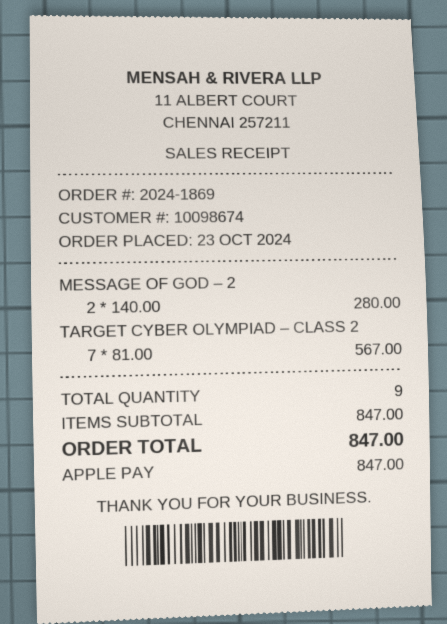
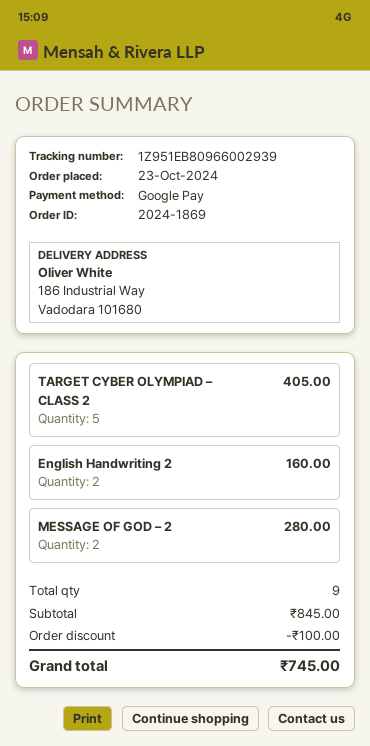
payment method: Apple Pay -> Google Pay
TARGET CYBER OLYMPIAD – CLASS 2: 7 for 567.00 -> 5 for 405.00
English Handwriting 2: none -> 2 for 160.00
subtotal: 847.00 -> 845.00
discount: none -> 100.00
total: 847.00 -> 745.00

